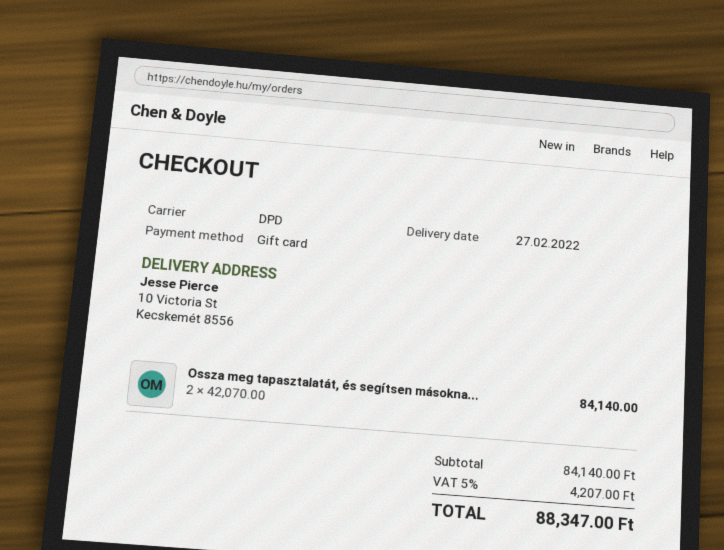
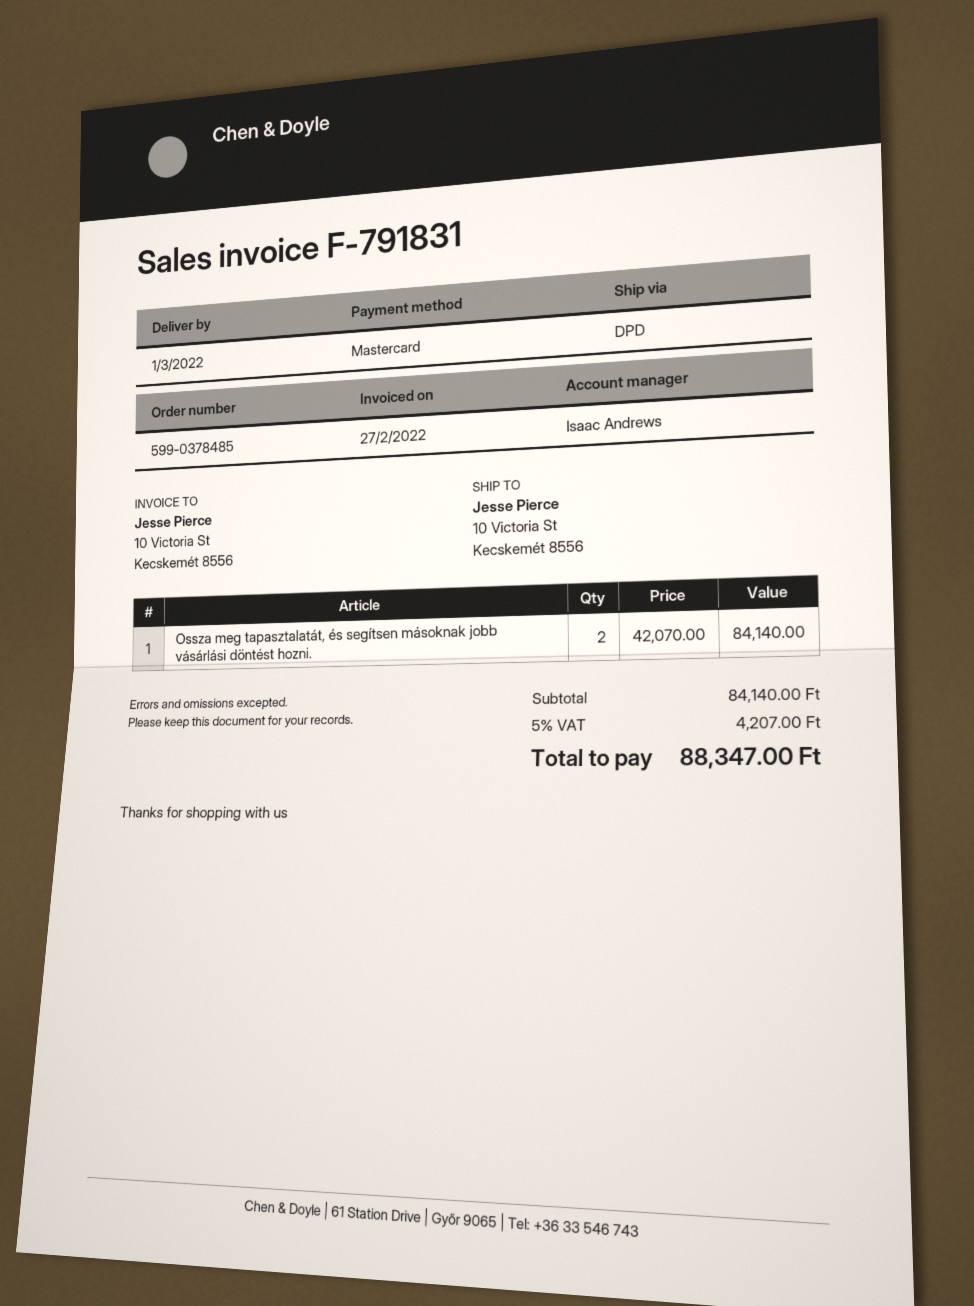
delivery date: 2022-02-27 -> 2022-03-01
payment method: gift card -> Mastercard

